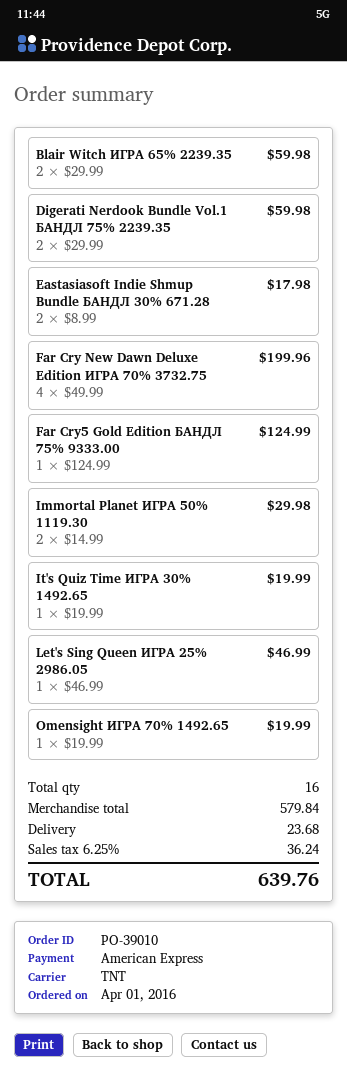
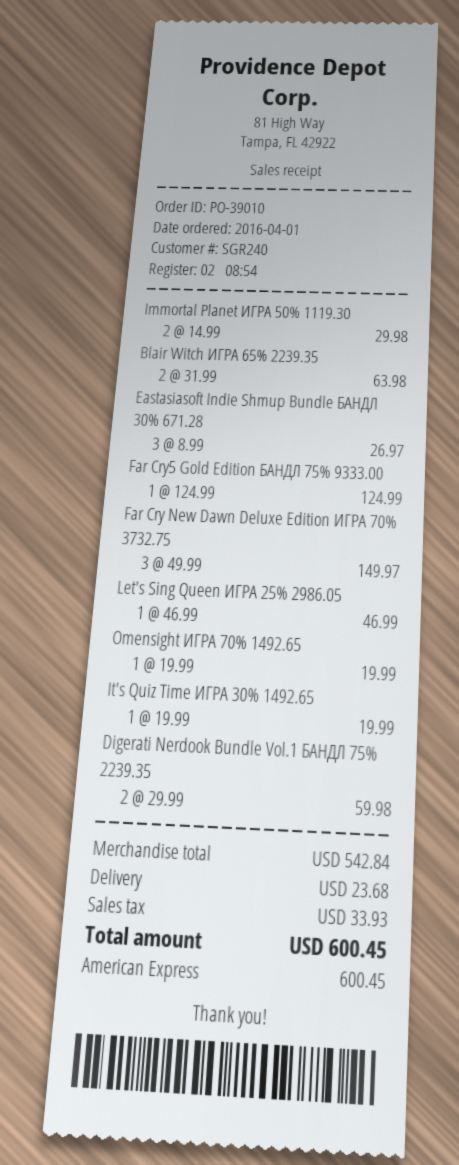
Blair Witch ИГРА 65% 2239.35: 2 x 29.99 = 59.98 -> 2 x 31.99 = 63.98
Eastasiasoft Indie Shmup Bundle БАНДЛ 30% 671.28: 2 x 8.99 = 17.98 -> 3 x 8.99 = 26.97
Far Cry New Dawn Deluxe Edition ИГРА 70% 3732.75: 4 x 49.99 = 199.96 -> 3 x 49.99 = 149.97
subtotal: 579.84 -> 542.84
tax: 36.24 -> 33.93
total: 639.76 -> 600.45

